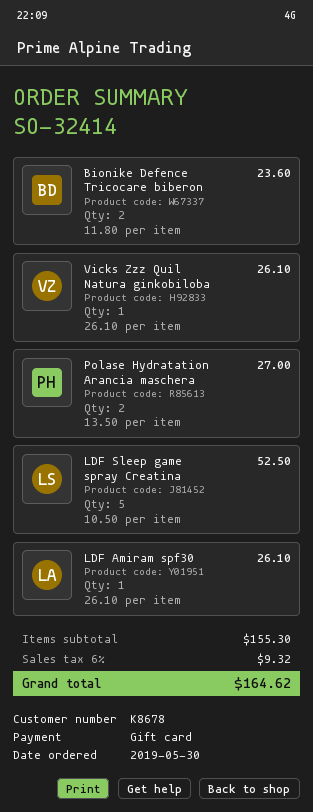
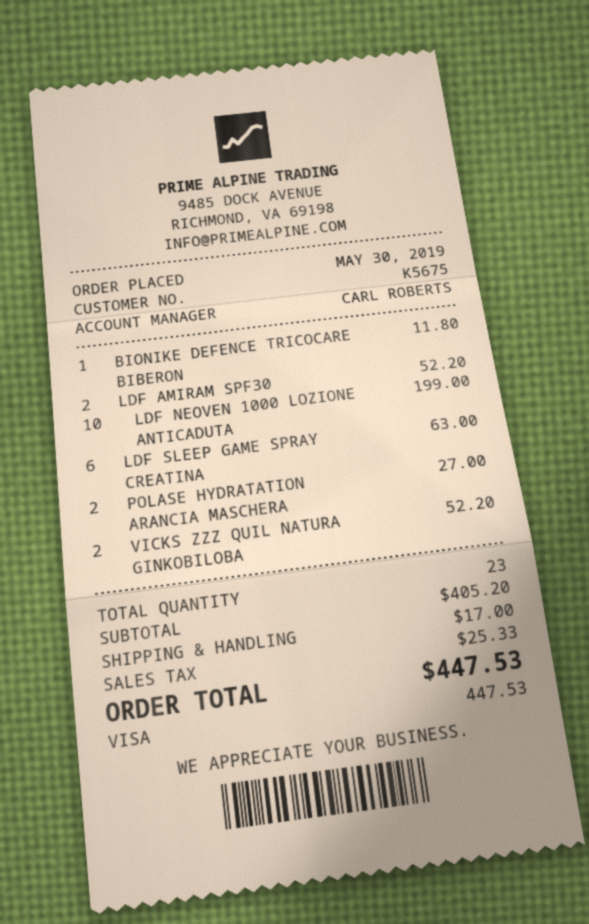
customer number: K8678 -> K5675
payment method: gift card -> Visa
Bionike Defence Tricocare biberon: 2 for 23.60 -> 1 for 11.80
Vicks Zzz Quil Natura ginkobiloba: 1 for 26.10 -> 2 for 52.20
LDF Sleep game spray Creatina: 5 for 52.50 -> 6 for 63.00
LDF Amiram spf30: 1 for 26.10 -> 2 for 52.20
LDF NEOVEN 1000 LOZIONE ANTICADUTA: none -> 10 for 199.00
subtotal: 155.30 -> 405.20
shipping: none -> 17.00
tax: 9.32 -> 25.33
total: 164.62 -> 447.53

